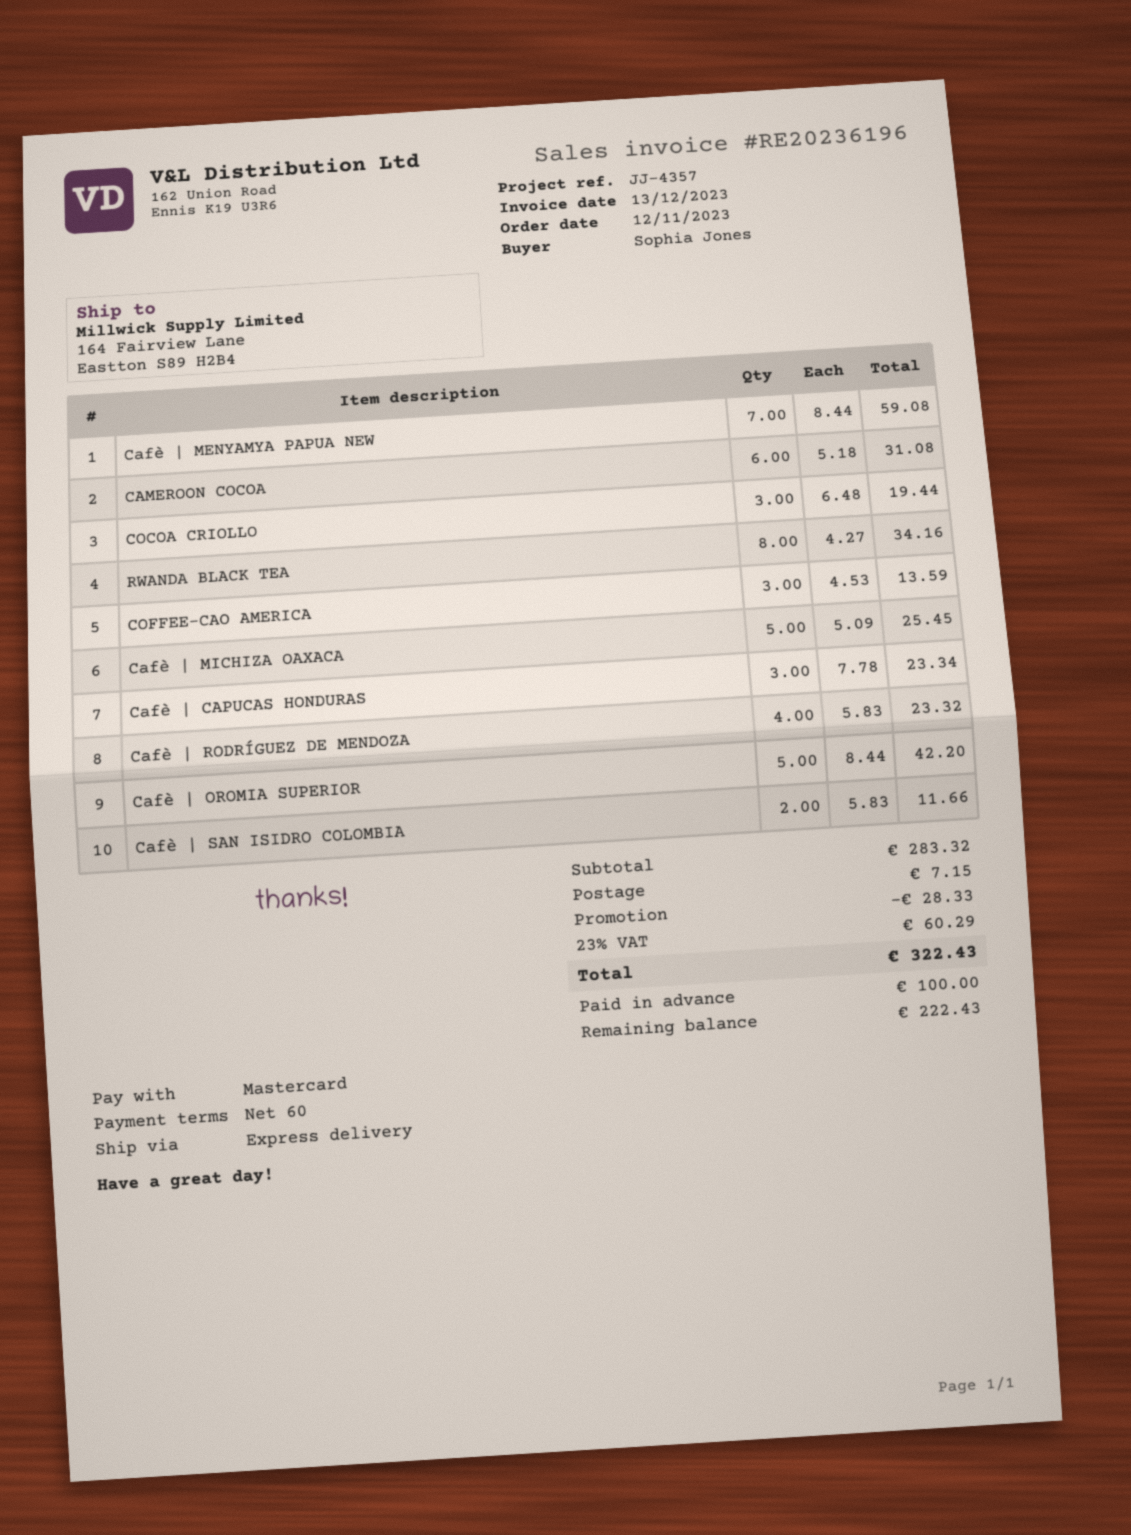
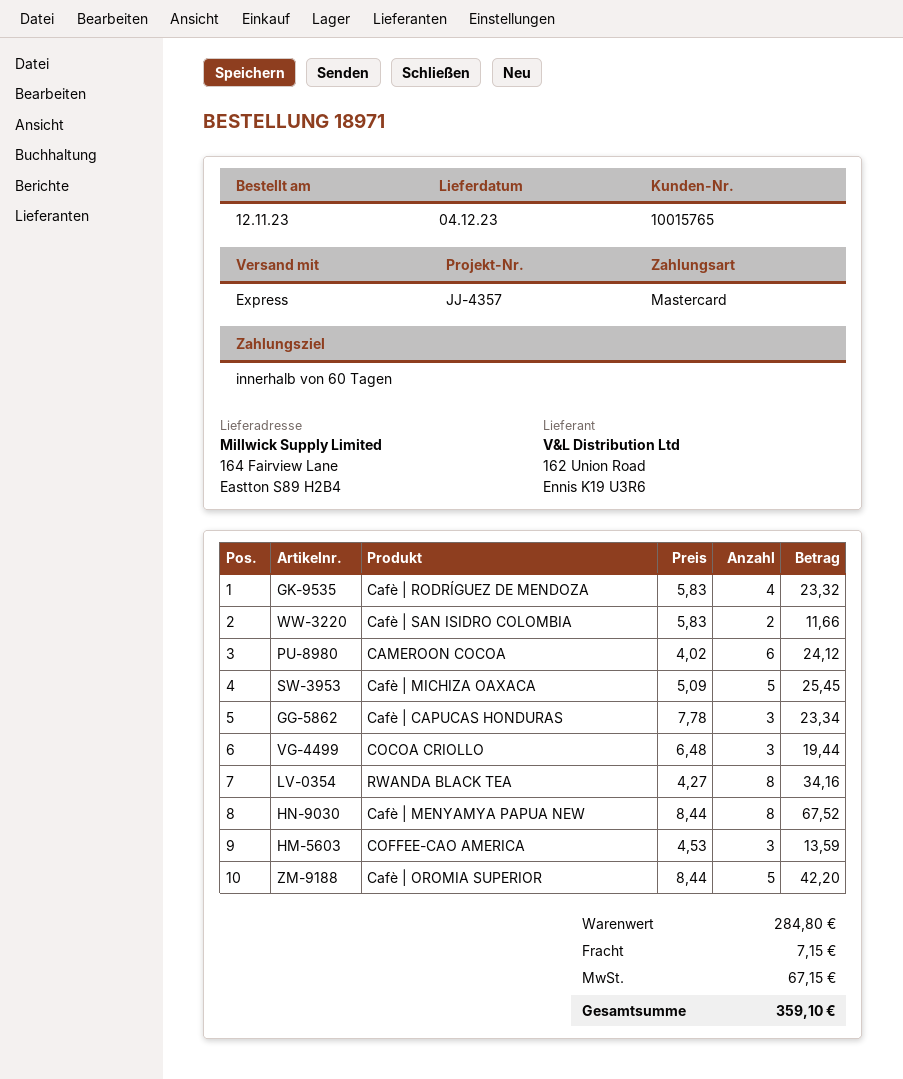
Cafè | MENYAMYA PAPUA NEW: 7 x 8.44 = 59.08 -> 8 x 8.44 = 67.52
CAMEROON COCOA: 6 x 5.18 = 31.08 -> 6 x 4.02 = 24.12
subtotal: 283.32 -> 284.80
discount: 28.33 -> none
tax: 60.29 -> 67.15
total: 322.43 -> 359.10

